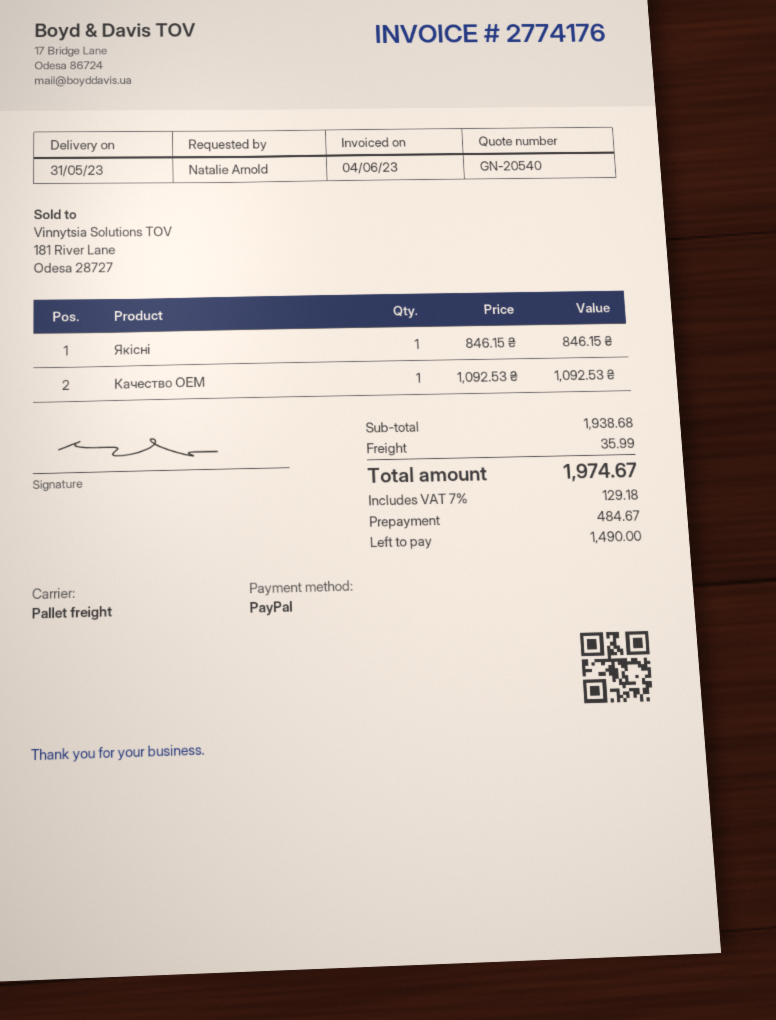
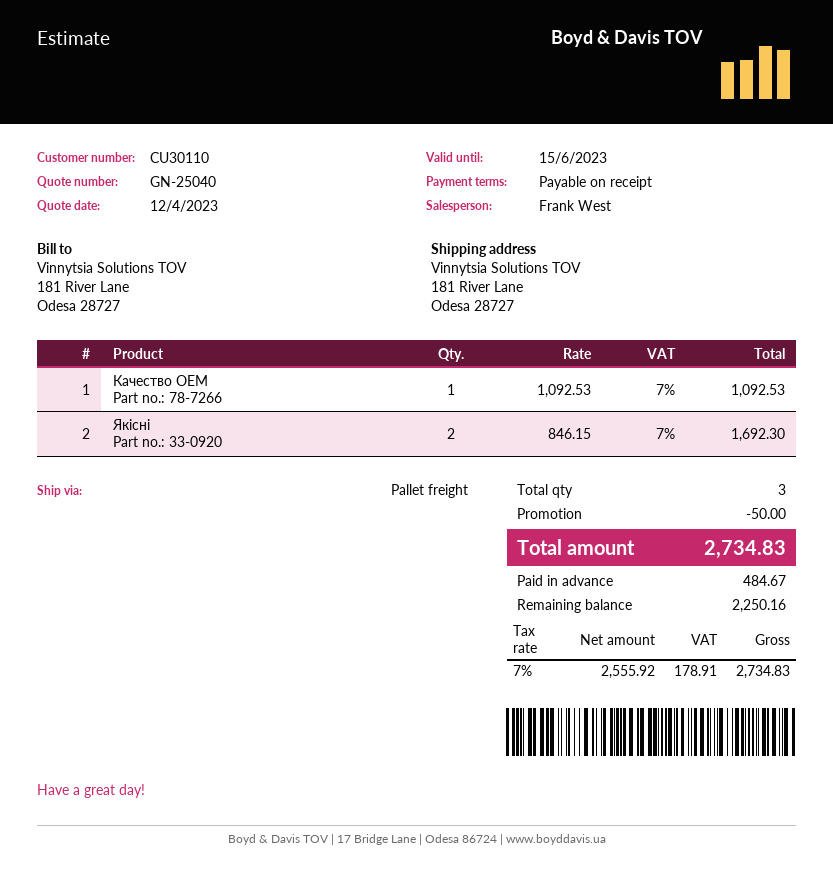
quote number: GN-20540 -> GN-25040
Якісні: 1 x 846.15 = 846.15 -> 2 x 846.15 = 1692.30
discount: none -> 50.00
shipping: 35.99 -> none
tax: 7% = 129.18 -> 7% = 178.91
total: 1974.67 -> 2734.83
balance: 1490.00 -> 2250.16

